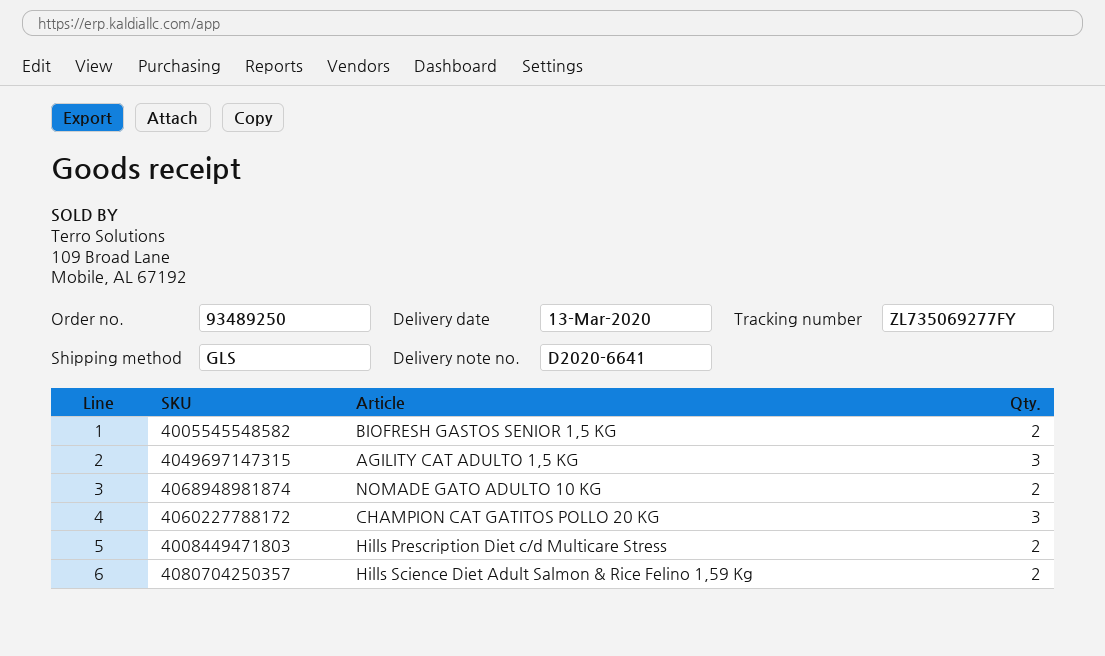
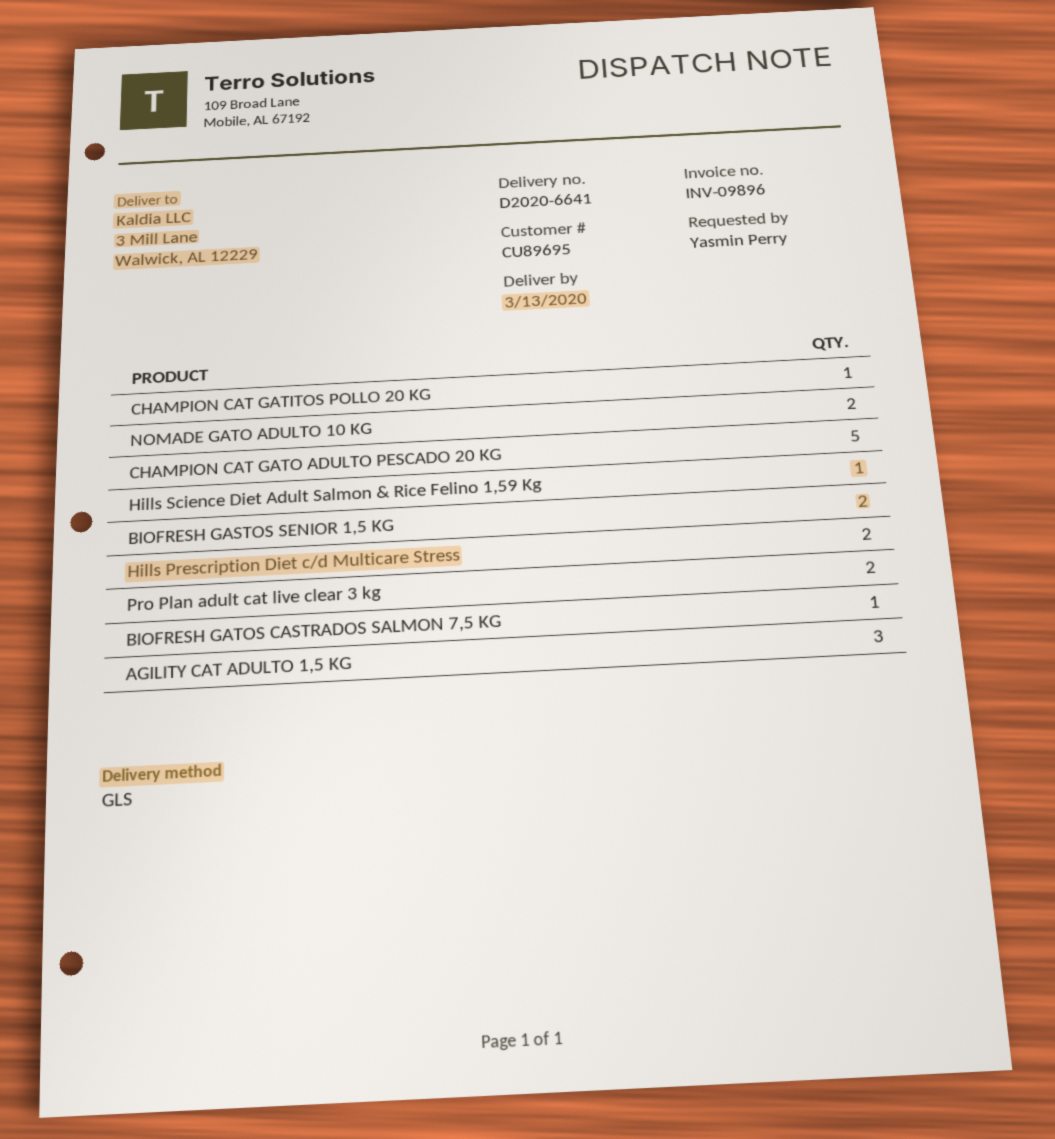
CHAMPION CAT GATITOS POLLO 20 KG: 3 -> 1
Hills Science Diet Adult Salmon & Rice Felino 1,59 Kg: 2 -> 1
CHAMPION CAT GATO ADULTO PESCADO 20 KG: none -> 5
Pro Plan adult cat live clear 3 kg: none -> 2
BIOFRESH GATOS CASTRADOS SALMON 7,5 KG: none -> 1

